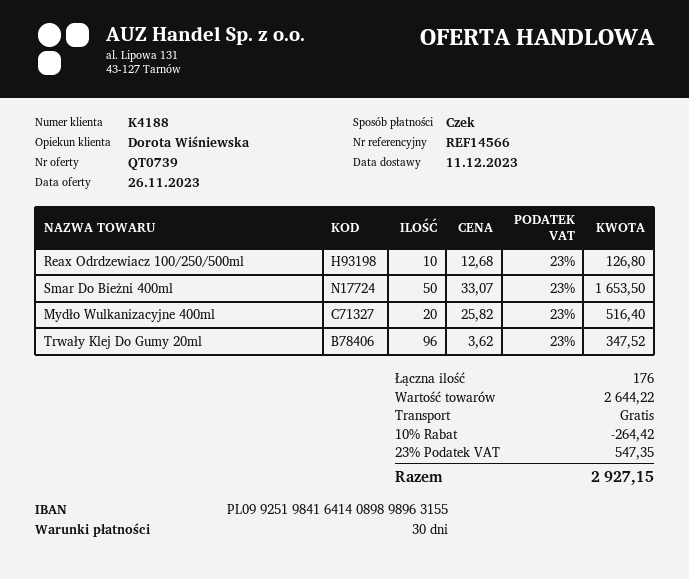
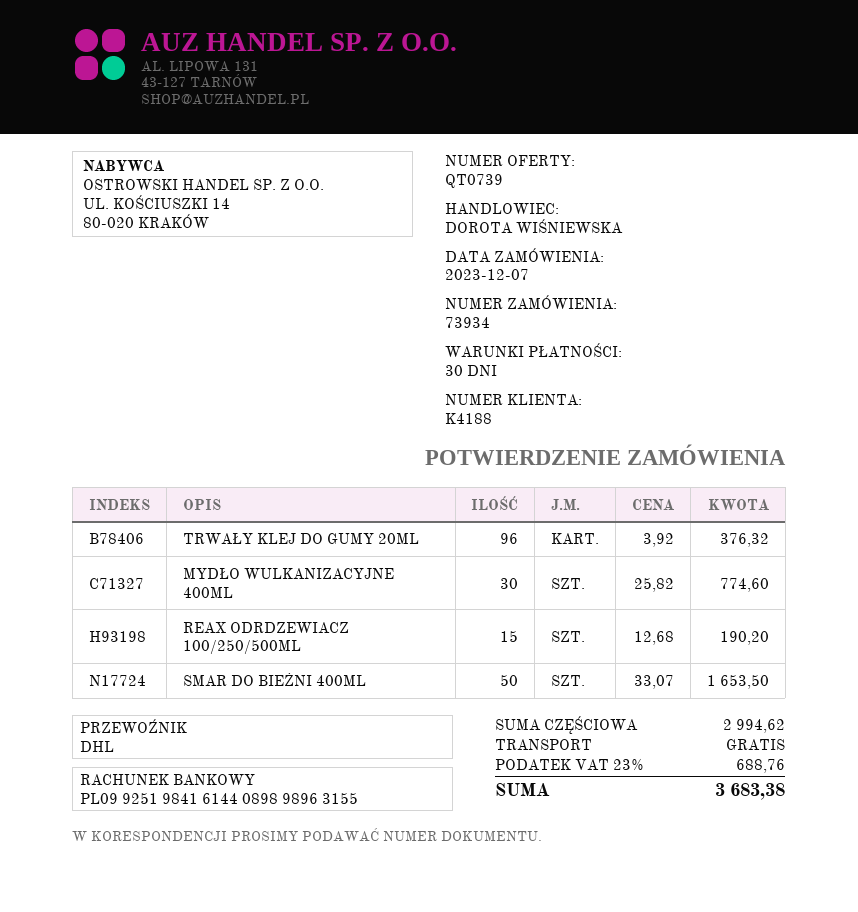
bank account: PL09925198416414089898963155 -> PL09925198416144089898963155
Reax Odrdzewiacz 100/250/500ml: 10 x 12.68 = 126.80 -> 15 x 12.68 = 190.20
Mydło Wulkanizacyjne 400ml: 20 x 25.82 = 516.40 -> 30 x 25.82 = 774.60
Trwały Klej Do Gumy 20ml: 96 x 3.62 = 347.52 -> 96 x 3.92 = 376.32
subtotal: 2644.22 -> 2994.62
discount: 10% = 264.42 -> none
tax: 23% = 547.35 -> 23% = 688.76
total: 2927.15 -> 3683.38

